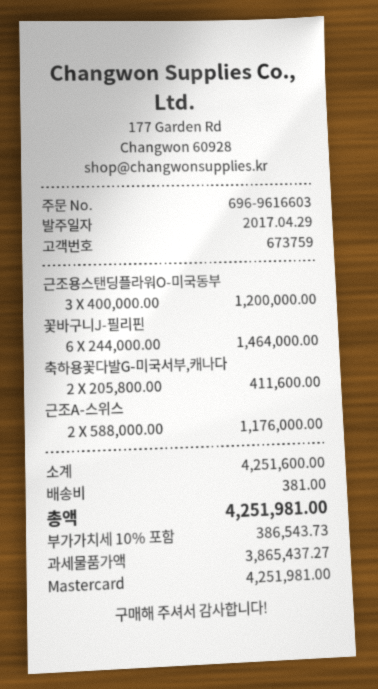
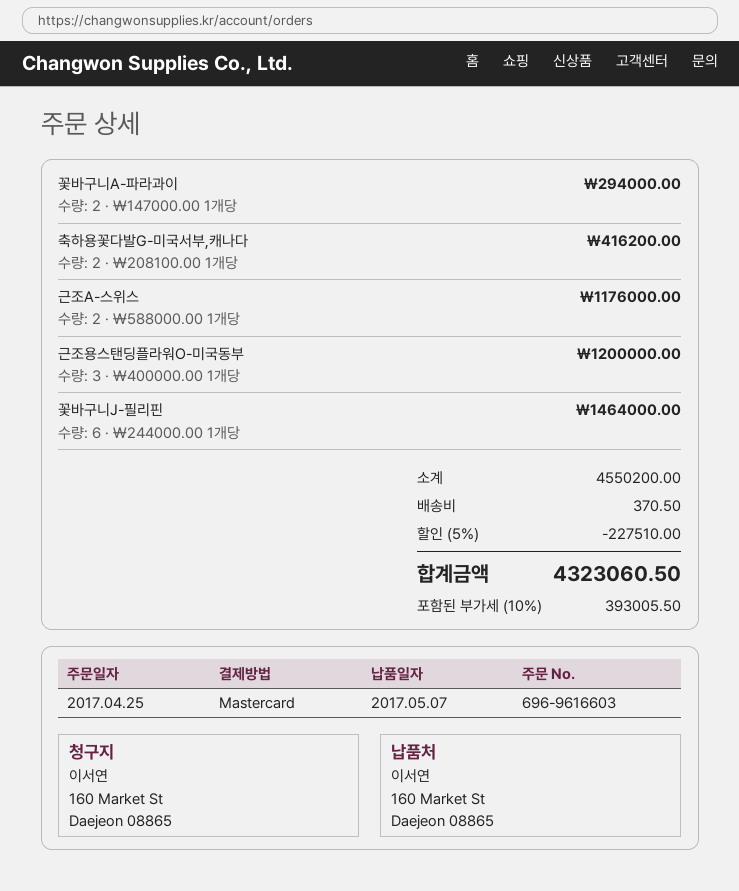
order date: 2017-04-29 -> 2017-04-25
축하용꽃다발G-미국서부,캐나다: 2 x 205800.00 = 411600.00 -> 2 x 208100.00 = 416200.00
꽃바구니A-파라과이: none -> 2 x 147000.00 = 294000.00
subtotal: 4251600.00 -> 4550200.00
discount: none -> 5% = 227510.00
shipping: 381.00 -> 370.50
tax: 10% = 386543.73 -> 10% = 393005.50
total: 4251981.00 -> 4323060.50

